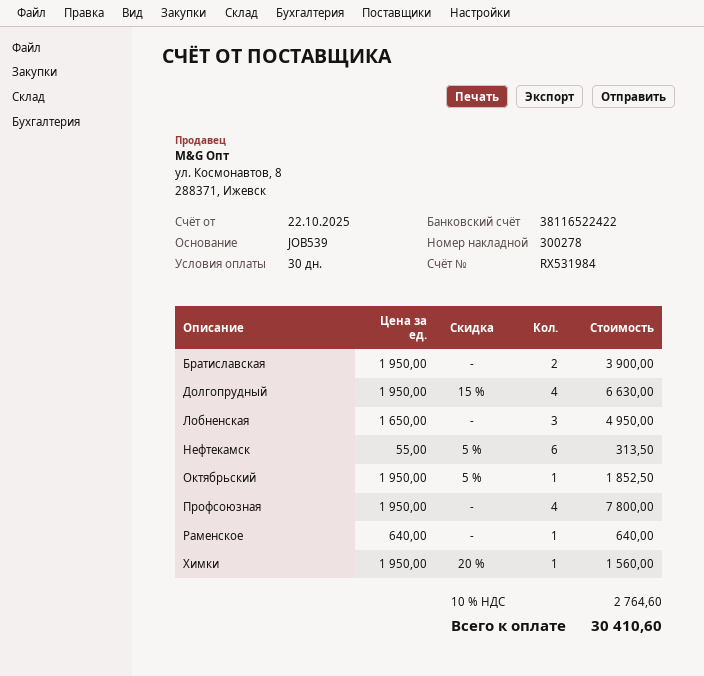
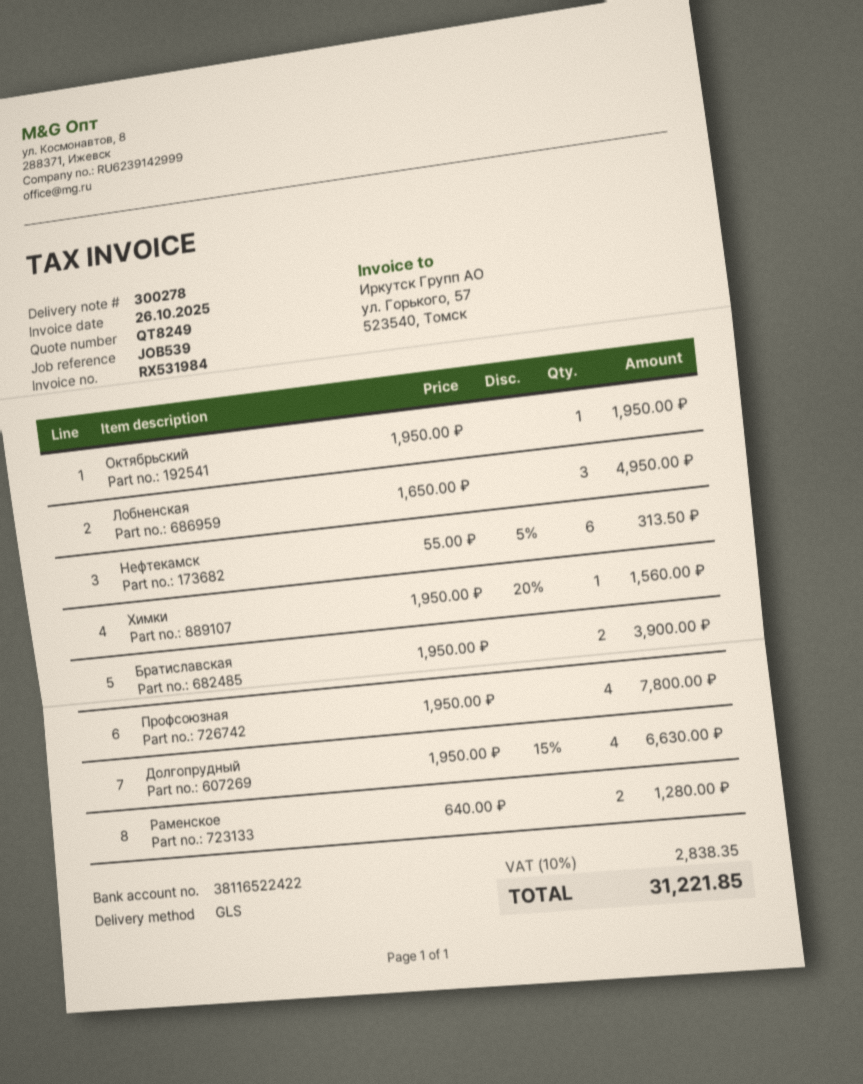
invoice date: 2025-10-22 -> 2025-10-26
Октябрьский: 1 x 1950.00 - 5% = 1852.50 -> 1 x 1950.00 = 1950.00
Раменское: 1 x 640.00 = 640.00 -> 2 x 640.00 = 1280.00
tax: 10% = 2764.60 -> 10% = 2838.35
total: 30410.60 -> 31221.85

